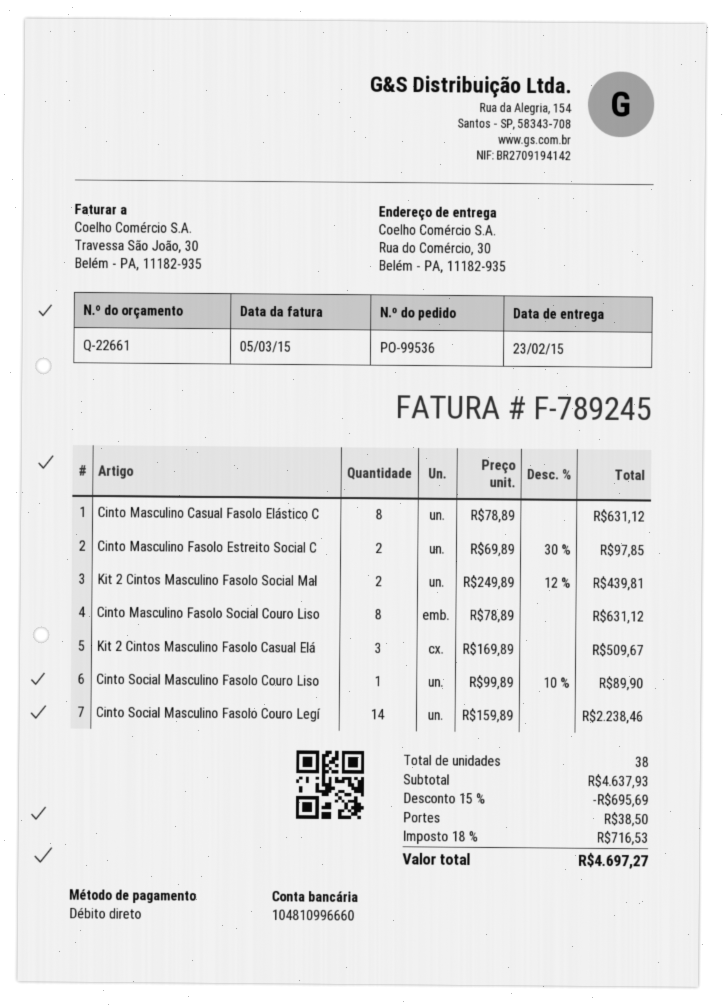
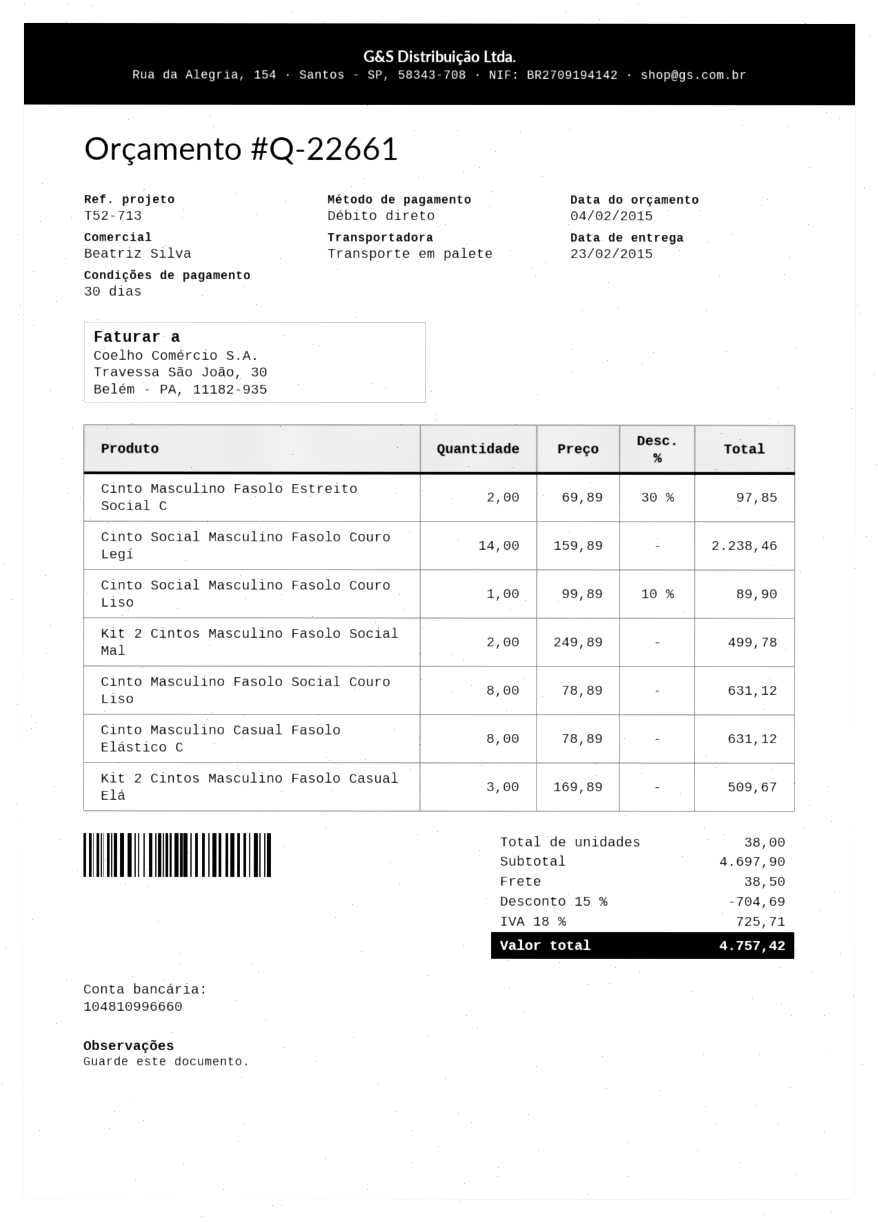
Kit 2 Cintos Masculino Fasolo Social Mal: 2 x 249.89 - 12% = 439.81 -> 2 x 249.89 = 499.78
subtotal: 4637.93 -> 4697.90
discount: 15% = 695.69 -> 15% = 704.69
tax: 18% = 716.53 -> 18% = 725.71
total: 4697.27 -> 4757.42

